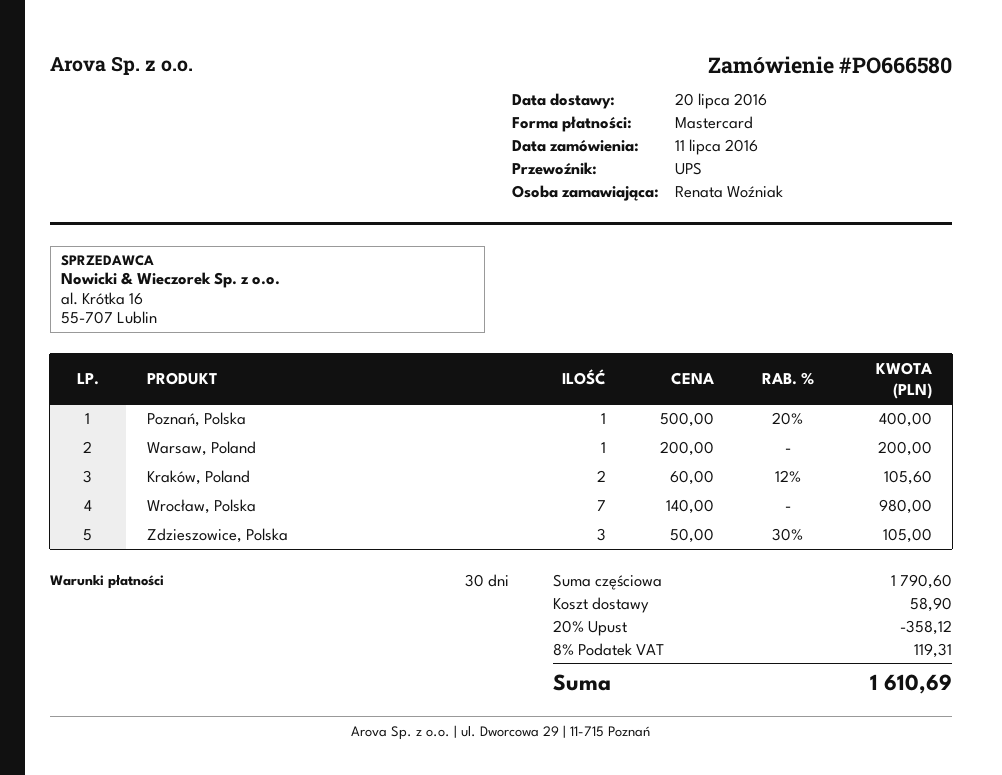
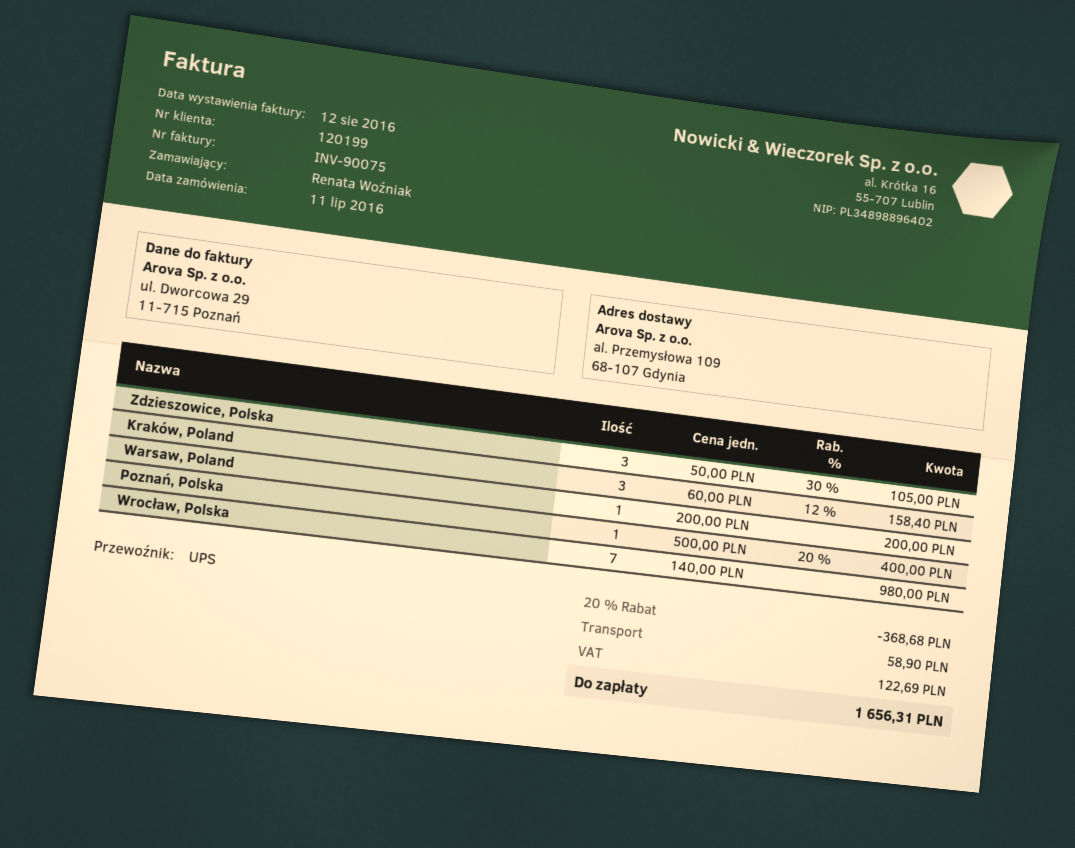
Kraków, Poland: 2 x 60.00 - 12% = 105.60 -> 3 x 60.00 - 12% = 158.40
discount: 20% = 358.12 -> 20% = 368.68
tax: 119.31 -> 122.69
total: 1610.69 -> 1656.31

